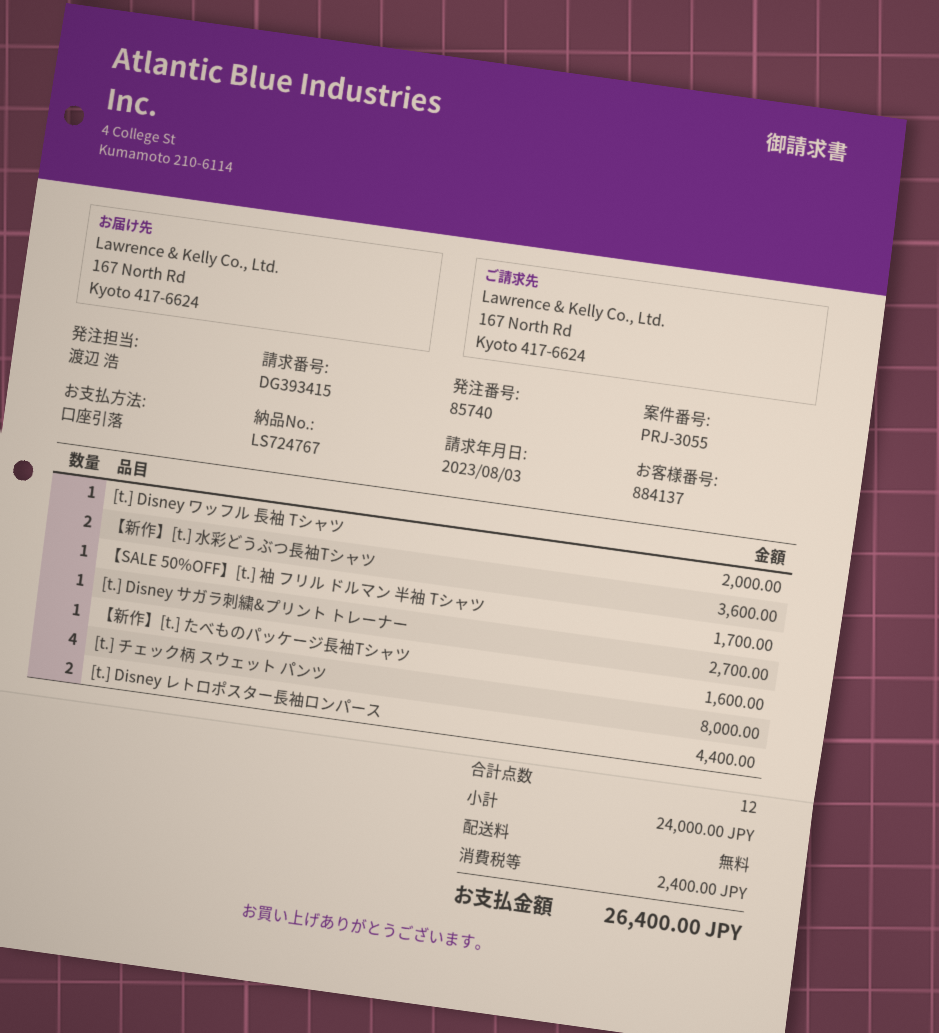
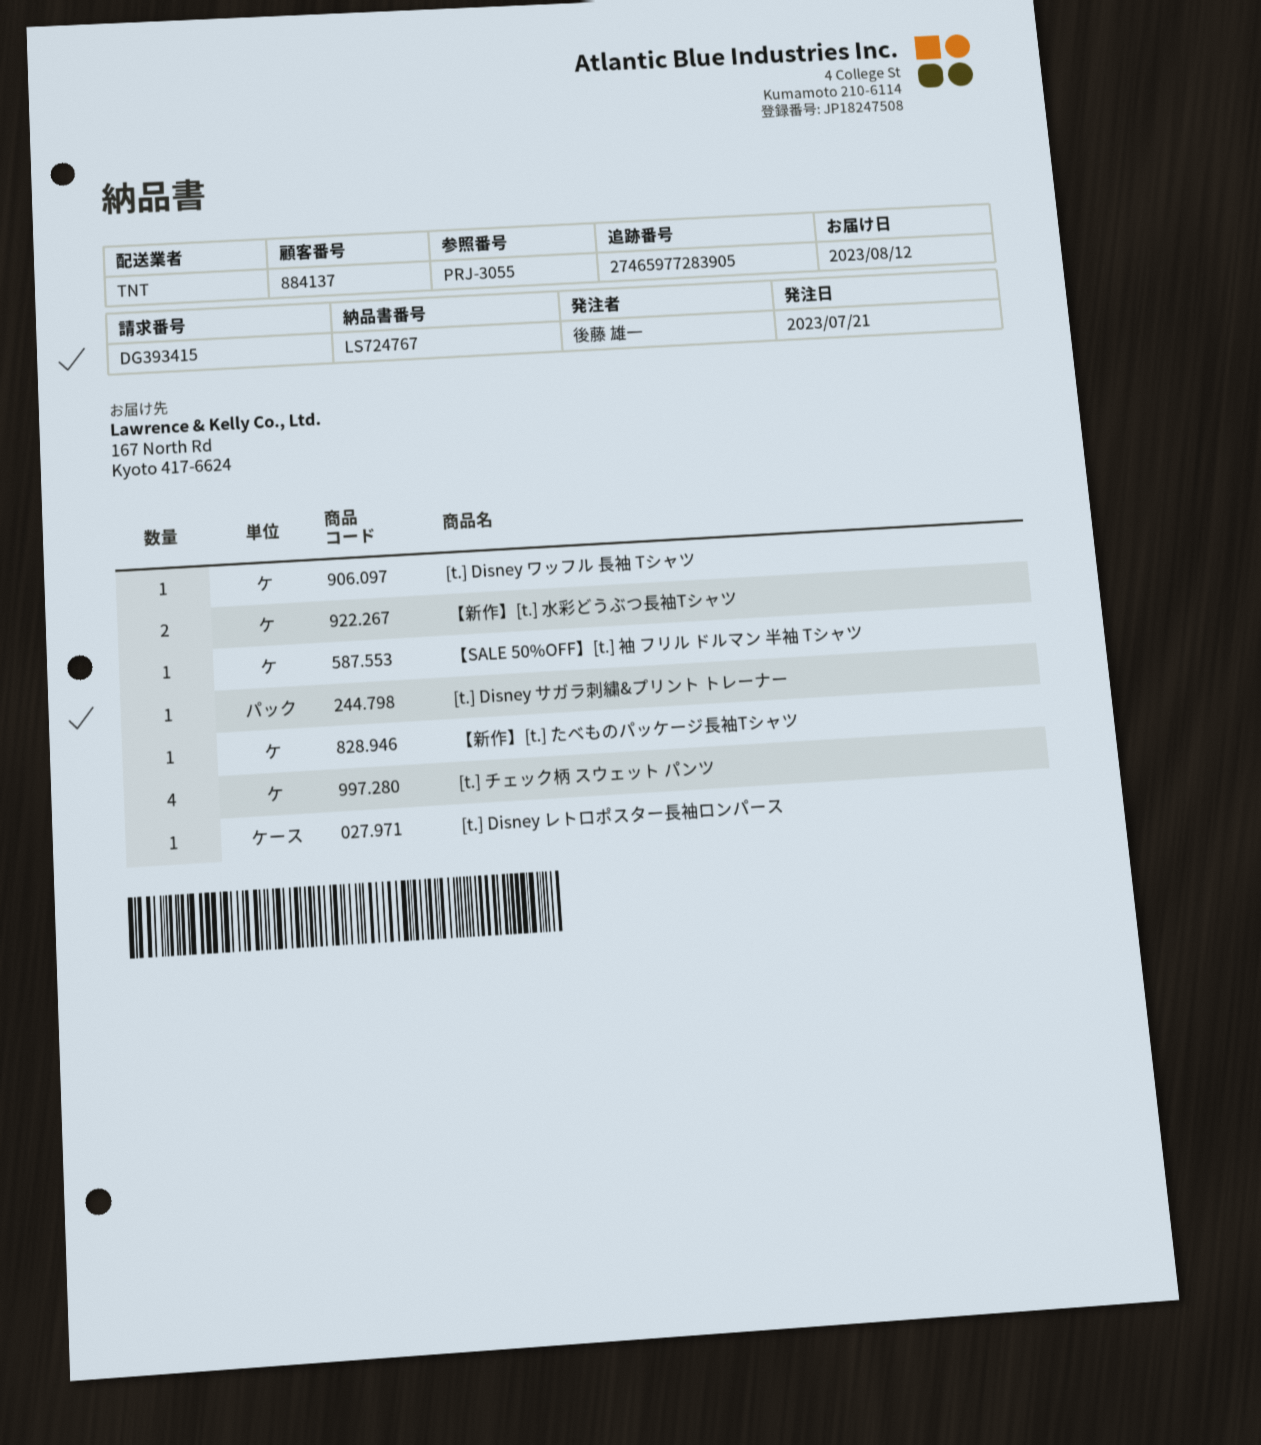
ordered by: 渡辺 浩 -> 後藤 雄一
[t.] Disney レトロポスター長袖ロンパース: 2 -> 1

